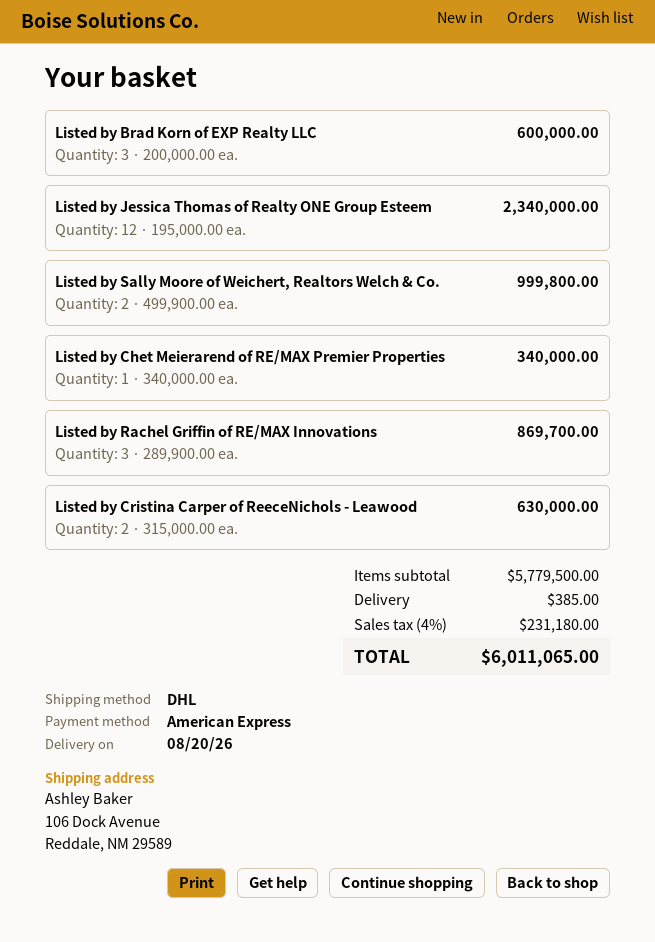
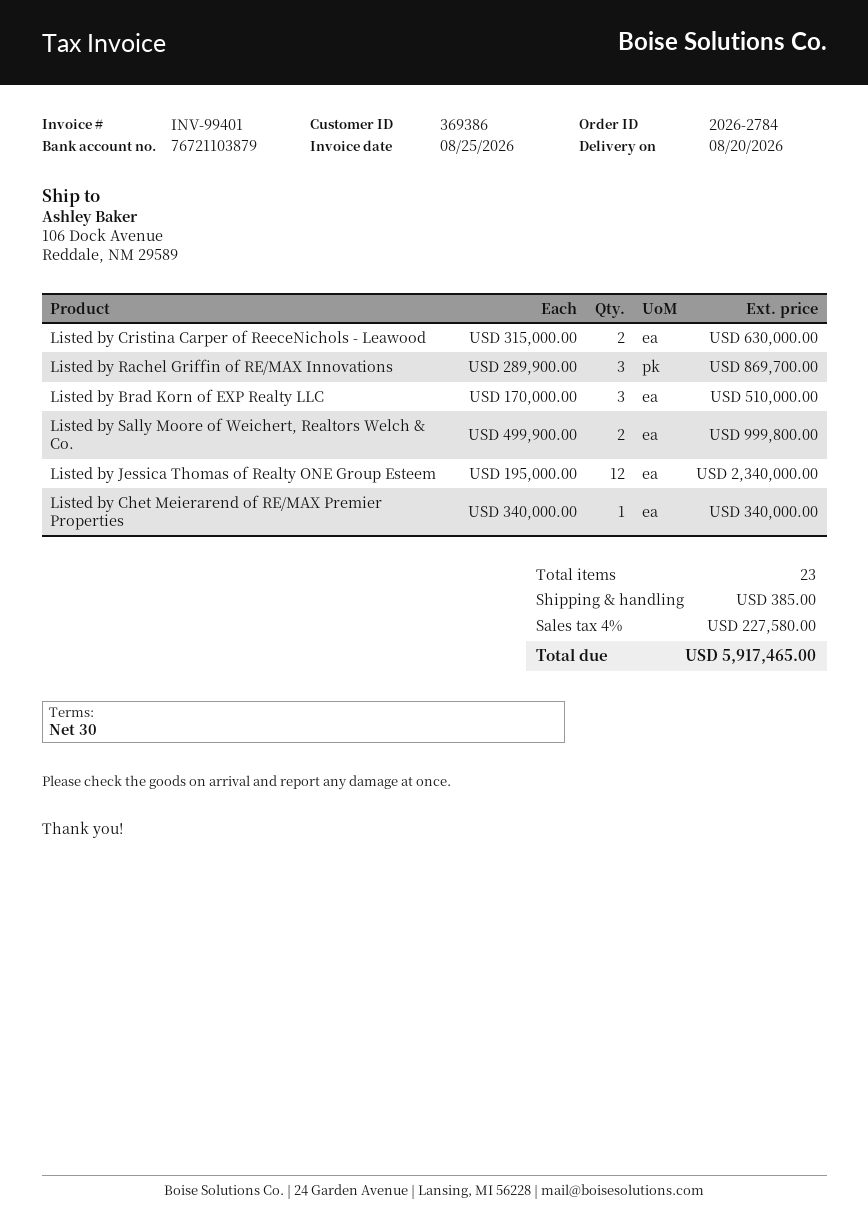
Listed by Brad Korn of EXP Realty LLC: 3 x 200000.00 = 600000.00 -> 3 x 170000.00 = 510000.00
tax: 4% = 231180.00 -> 4% = 227580.00
total: 6011065.00 -> 5917465.00

